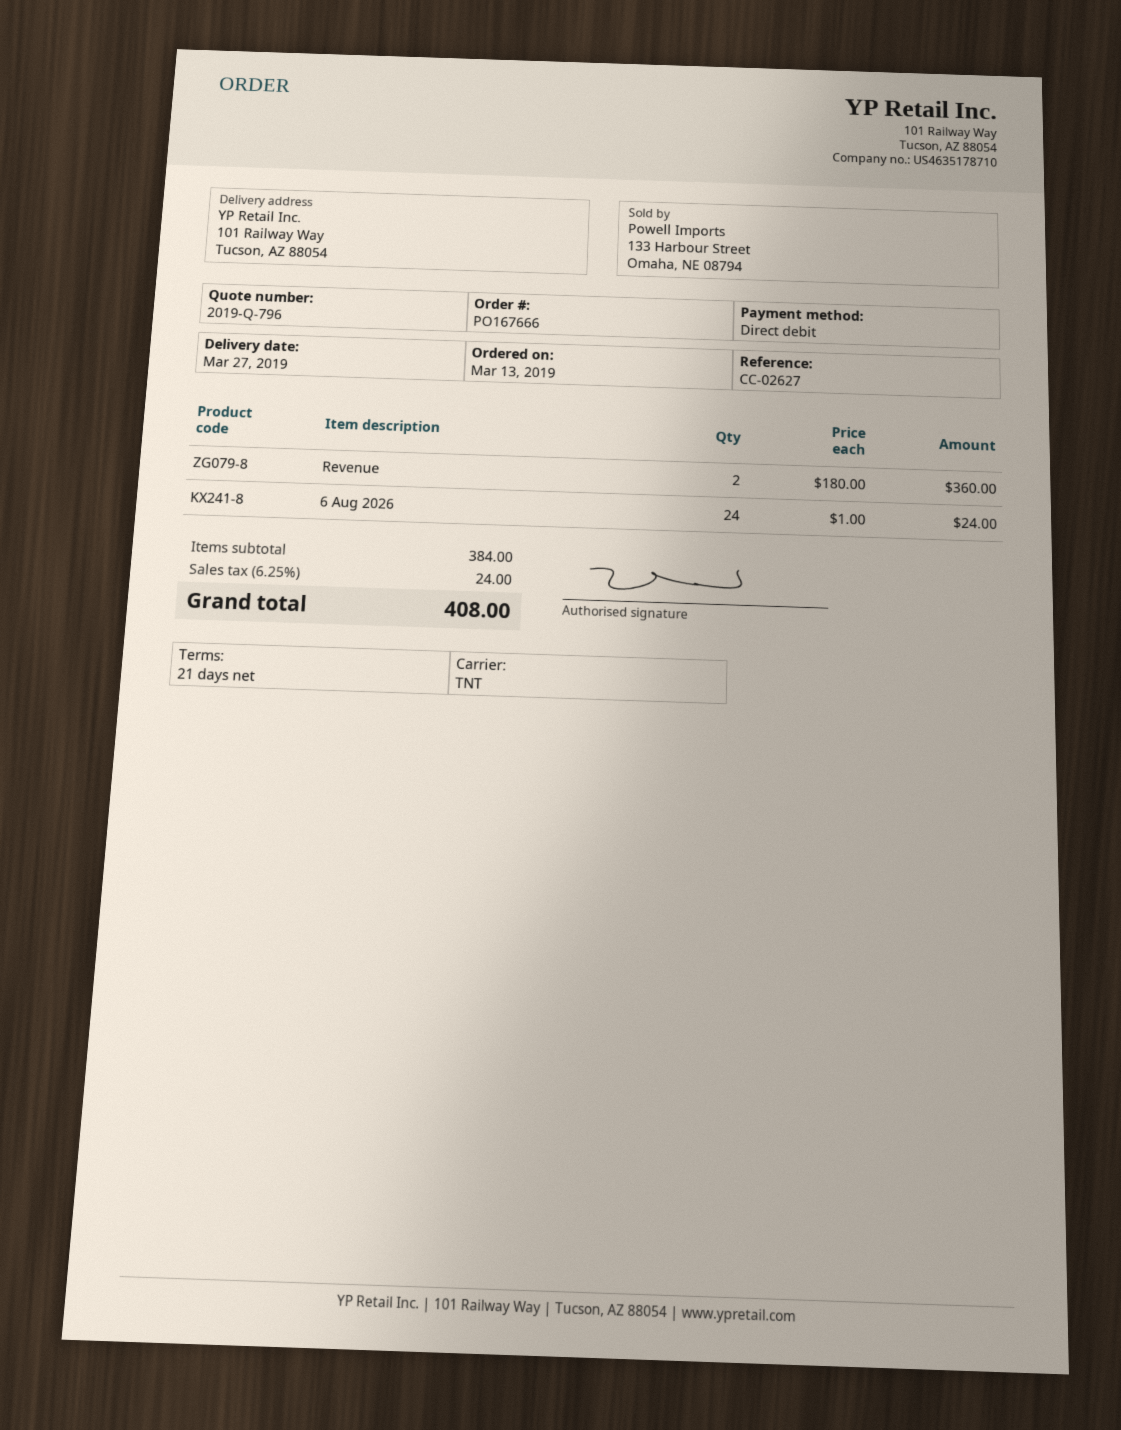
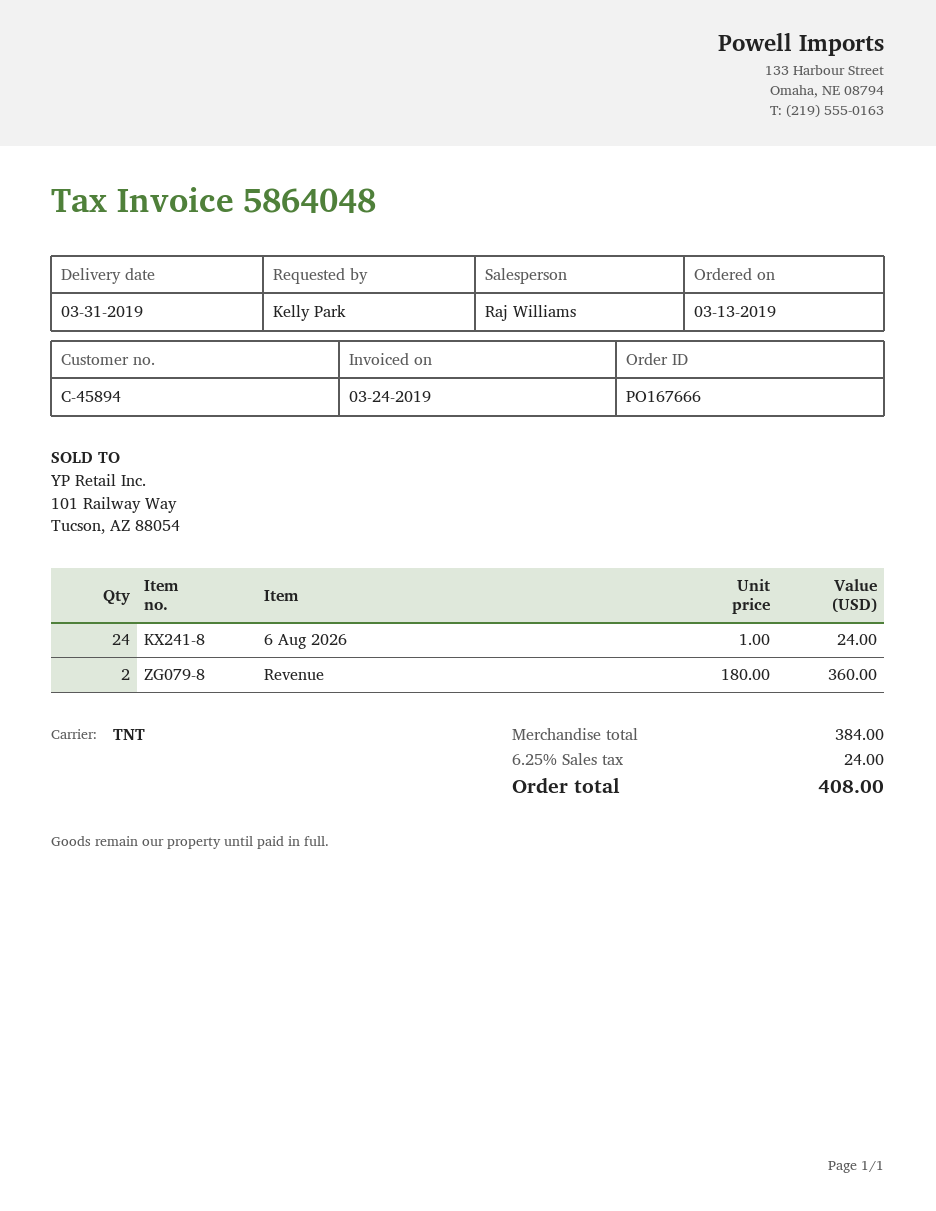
delivery date: 2019-03-27 -> 2019-03-31

